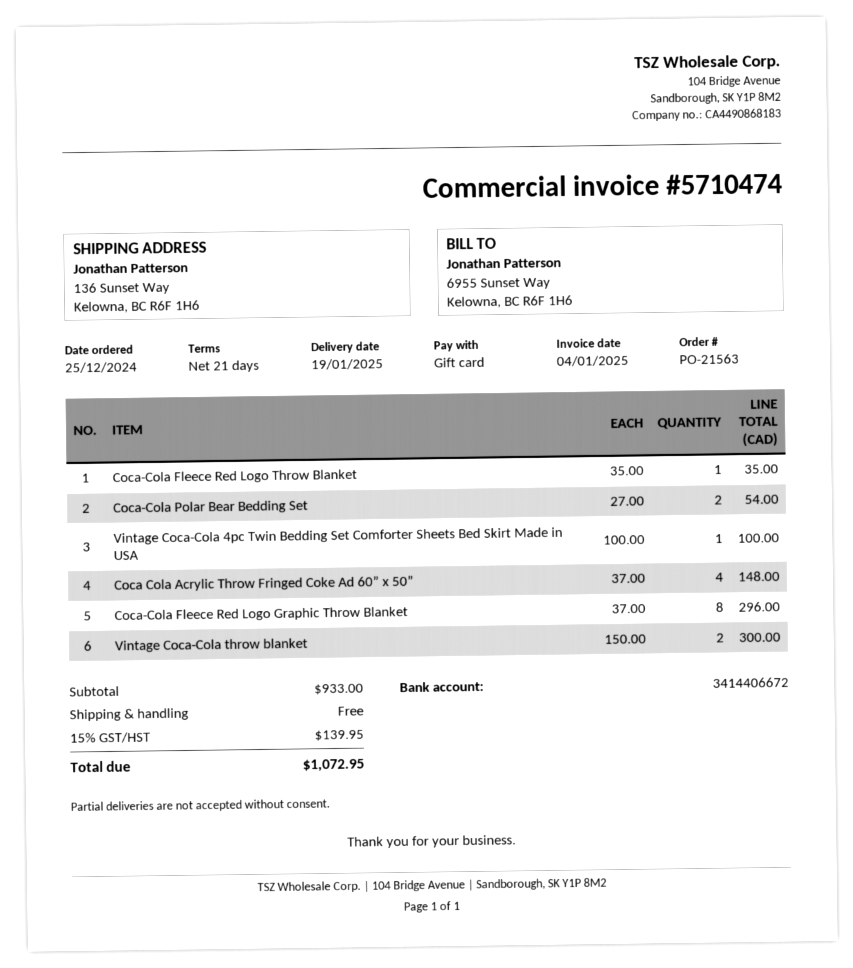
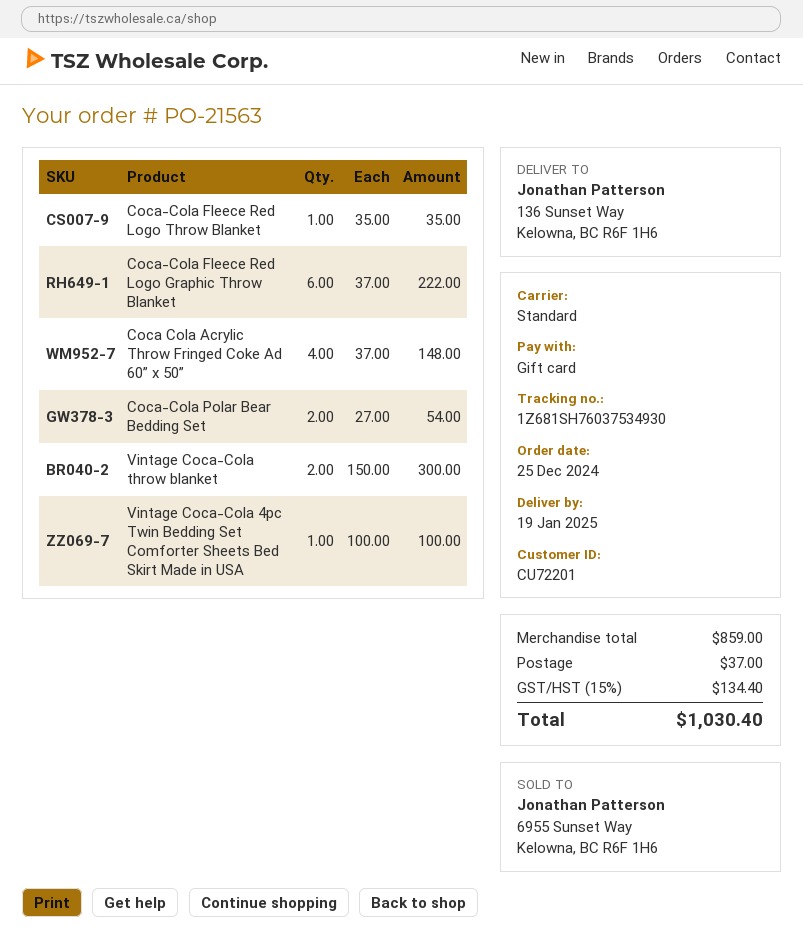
Coca-Cola Fleece Red Logo Graphic Throw Blanket: 8 x 37.00 = 296.00 -> 6 x 37.00 = 222.00
subtotal: 933.00 -> 859.00
shipping: 0.00 -> 37.00
tax: 15% = 139.95 -> 15% = 134.40
total: 1072.95 -> 1030.40

